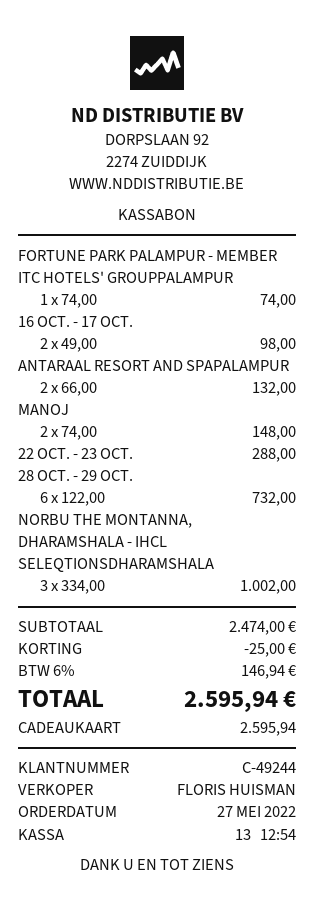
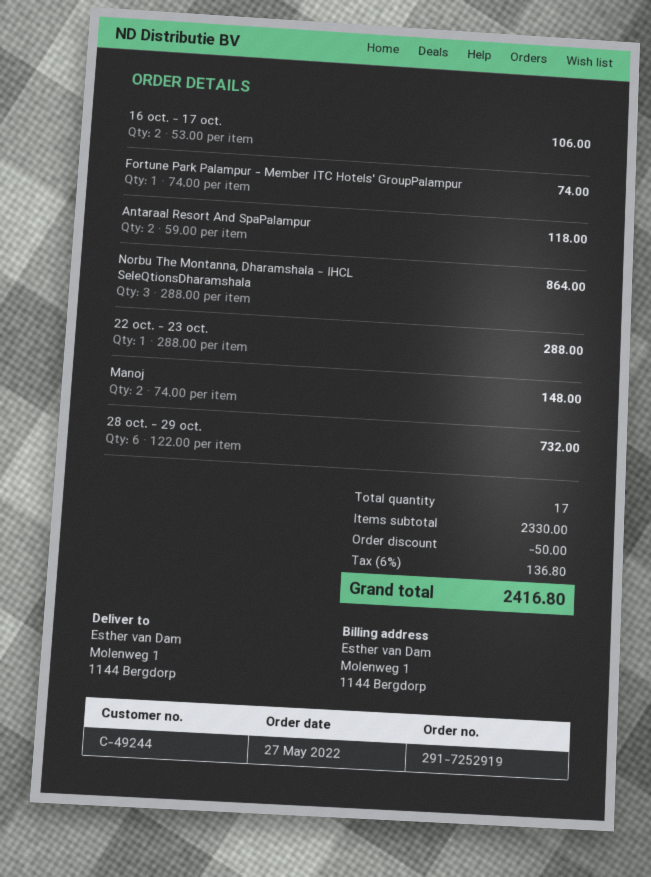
16 OCT. - 17 OCT.: 2 x 49.00 = 98.00 -> 2 x 53.00 = 106.00
ANTARAAL RESORT AND SPAPALAMPUR: 2 x 66.00 = 132.00 -> 2 x 59.00 = 118.00
NORBU THE MONTANNA, DHARAMSHALA - IHCL SELEQTIONSDHARAMSHALA: 3 x 334.00 = 1002.00 -> 3 x 288.00 = 864.00
subtotal: 2474.00 -> 2330.00
discount: 25.00 -> 50.00
tax: 6% = 146.94 -> 6% = 136.80
total: 2595.94 -> 2416.80

